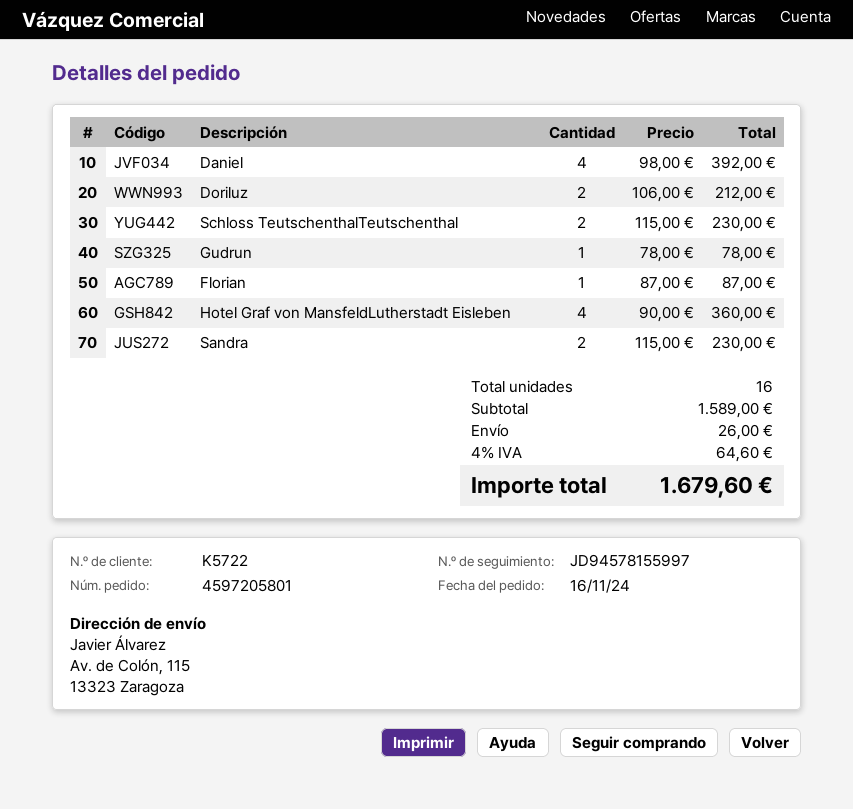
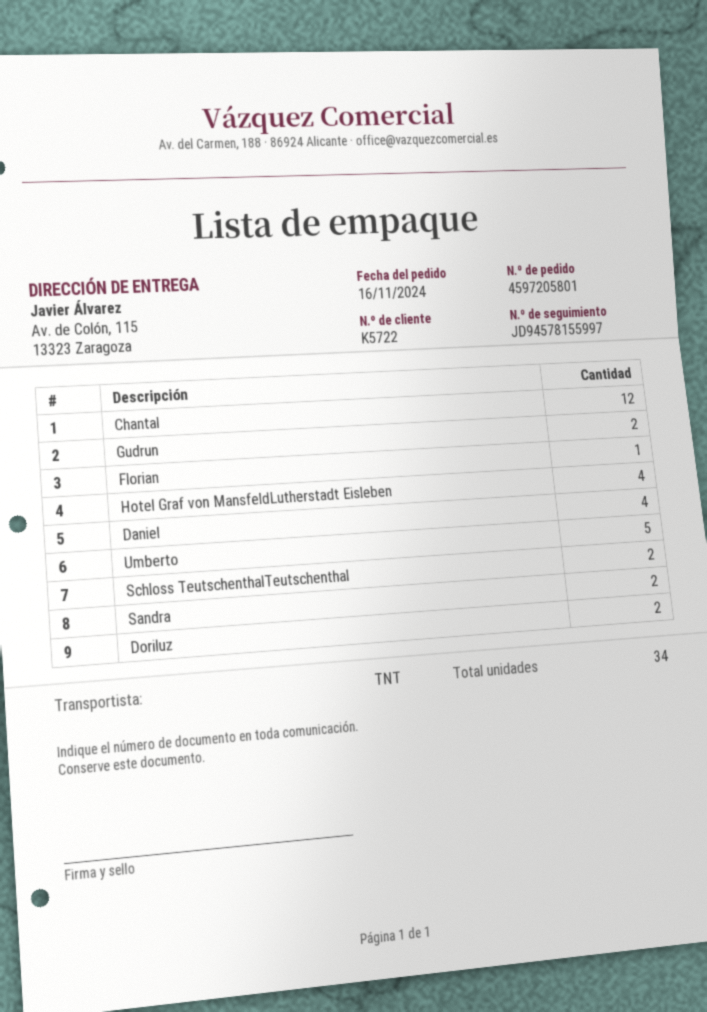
Gudrun: 1 -> 2
Chantal: none -> 12
Umberto: none -> 5
total quantity: 16 -> 34

